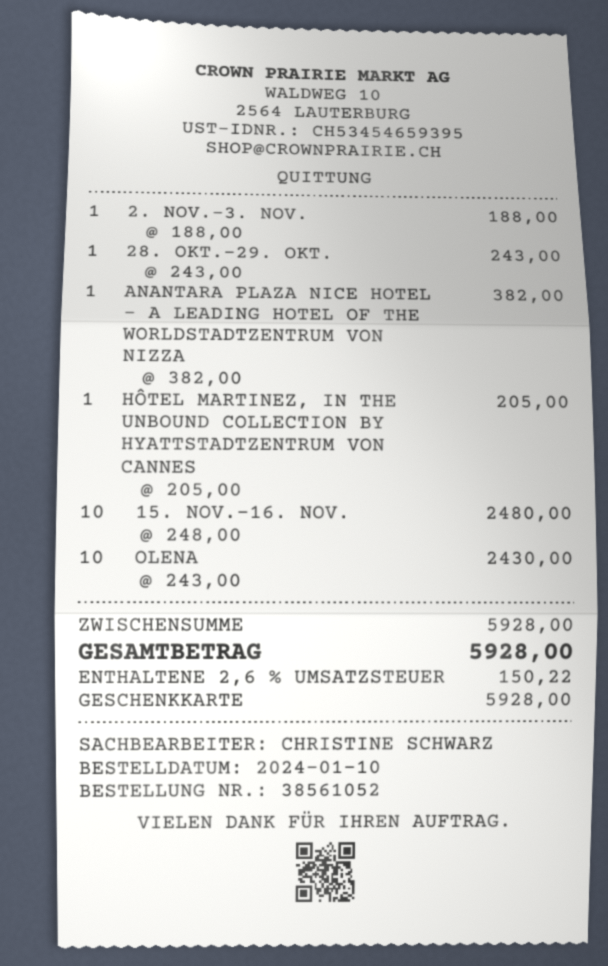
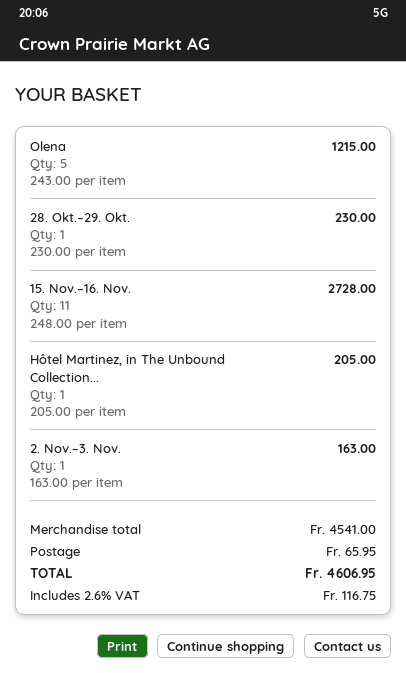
2. NOV.–3. NOV.: 1 x 188.00 = 188.00 -> 1 x 163.00 = 163.00
28. OKT.–29. OKT.: 1 x 243.00 = 243.00 -> 1 x 230.00 = 230.00
ANANTARA PLAZA NICE HOTEL - A LEADING HOTEL OF THE WORLDSTADTZENTRUM VON NIZZA: 1 x 382.00 = 382.00 -> none
15. NOV.–16. NOV.: 10 x 248.00 = 2480.00 -> 11 x 248.00 = 2728.00
OLENA: 10 x 243.00 = 2430.00 -> 5 x 243.00 = 1215.00
subtotal: 5928.00 -> 4541.00
shipping: none -> 65.95
tax: 2.6% = 150.22 -> 2.6% = 116.75
total: 5928.00 -> 4606.95

